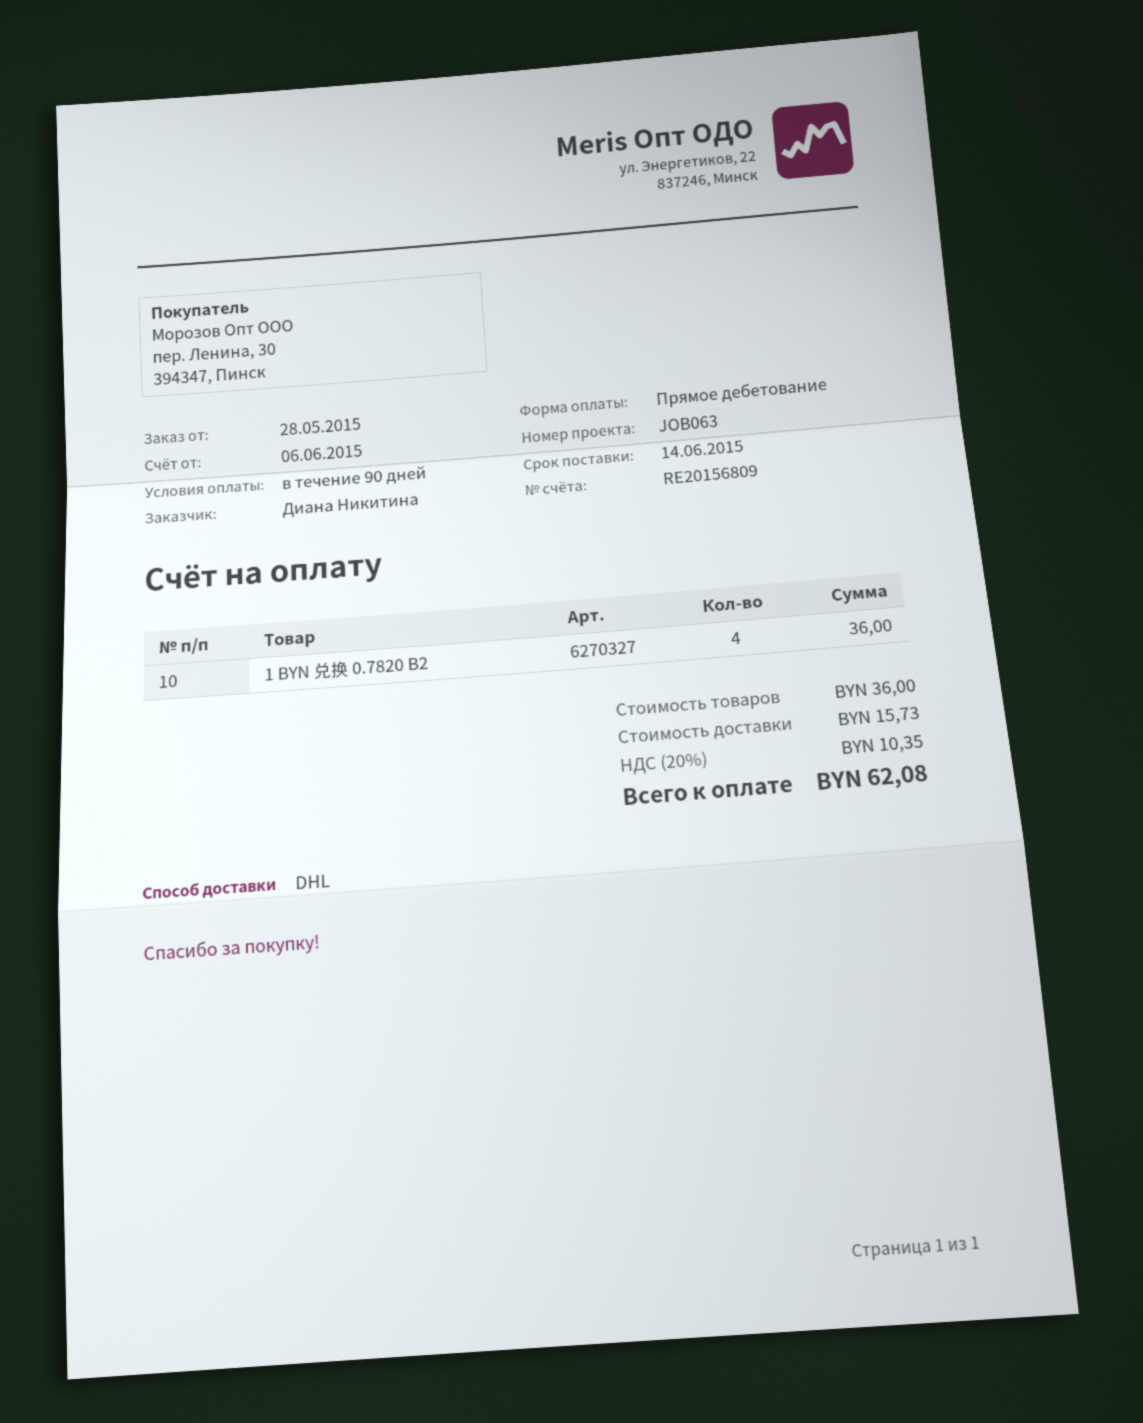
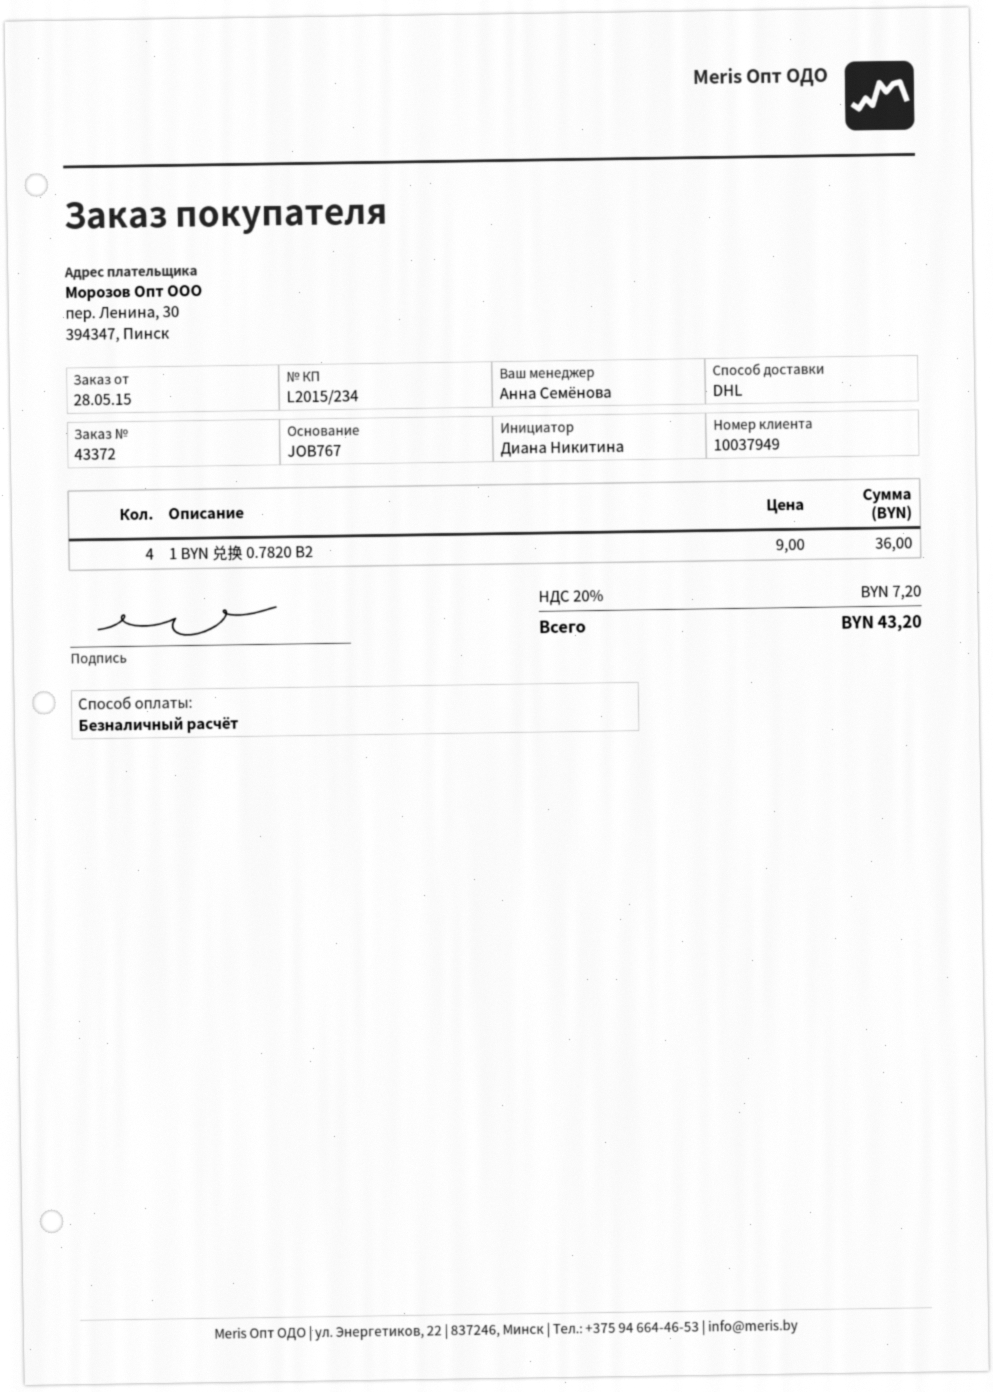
reference: JOB063 -> JOB767
payment method: direct debit -> bank transfer
shipping: 15.73 -> none
tax: 20% = 10.35 -> 20% = 7.20
total: 62.08 -> 43.20

